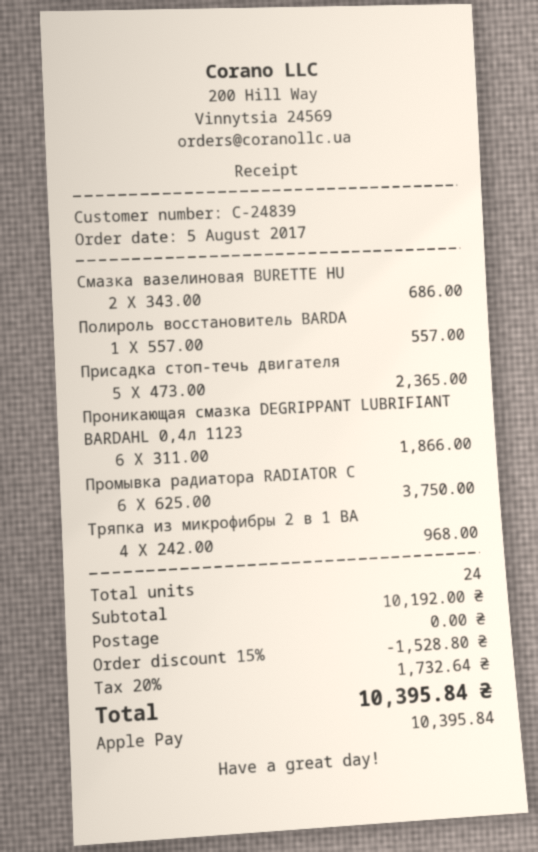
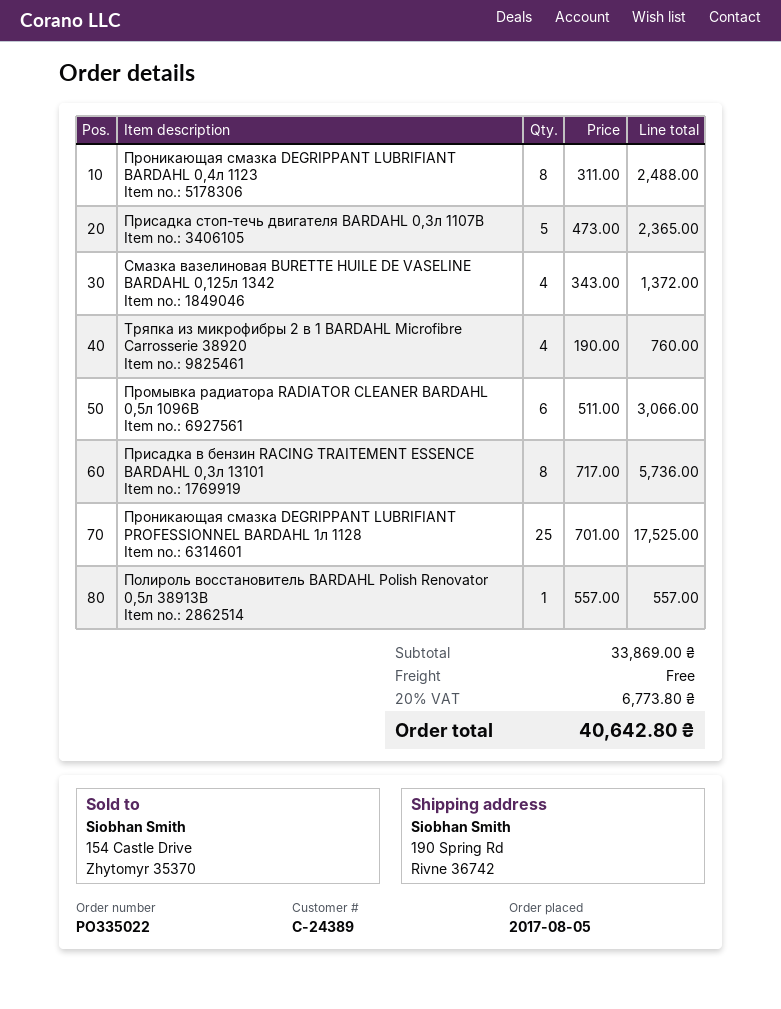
customer number: C-24839 -> C-24389
Смазка вазелиновая BURETTE HU: 2 x 343.00 = 686.00 -> 4 x 343.00 = 1372.00
Проникающая смазка DEGRIPPANT LUBRIFIANT BARDAHL 0,4л 1123: 6 x 311.00 = 1866.00 -> 8 x 311.00 = 2488.00
Промывка радиатора RADIATOR C: 6 x 625.00 = 3750.00 -> 6 x 511.00 = 3066.00
Тряпка из микрофибры 2 в 1 BA: 4 x 242.00 = 968.00 -> 4 x 190.00 = 760.00
Присадка в бензин RACING TRAITEMENT ESSENCE BARDAHL 0,3л 13101: none -> 8 x 717.00 = 5736.00
Проникающая смазка DEGRIPPANT LUBRIFIANT PROFESSIONNEL BARDAHL 1л 1128: none -> 25 x 701.00 = 17525.00
subtotal: 10192.00 -> 33869.00
discount: 15% = 1528.80 -> none
tax: 20% = 1732.64 -> 20% = 6773.80
total: 10395.84 -> 40642.80

